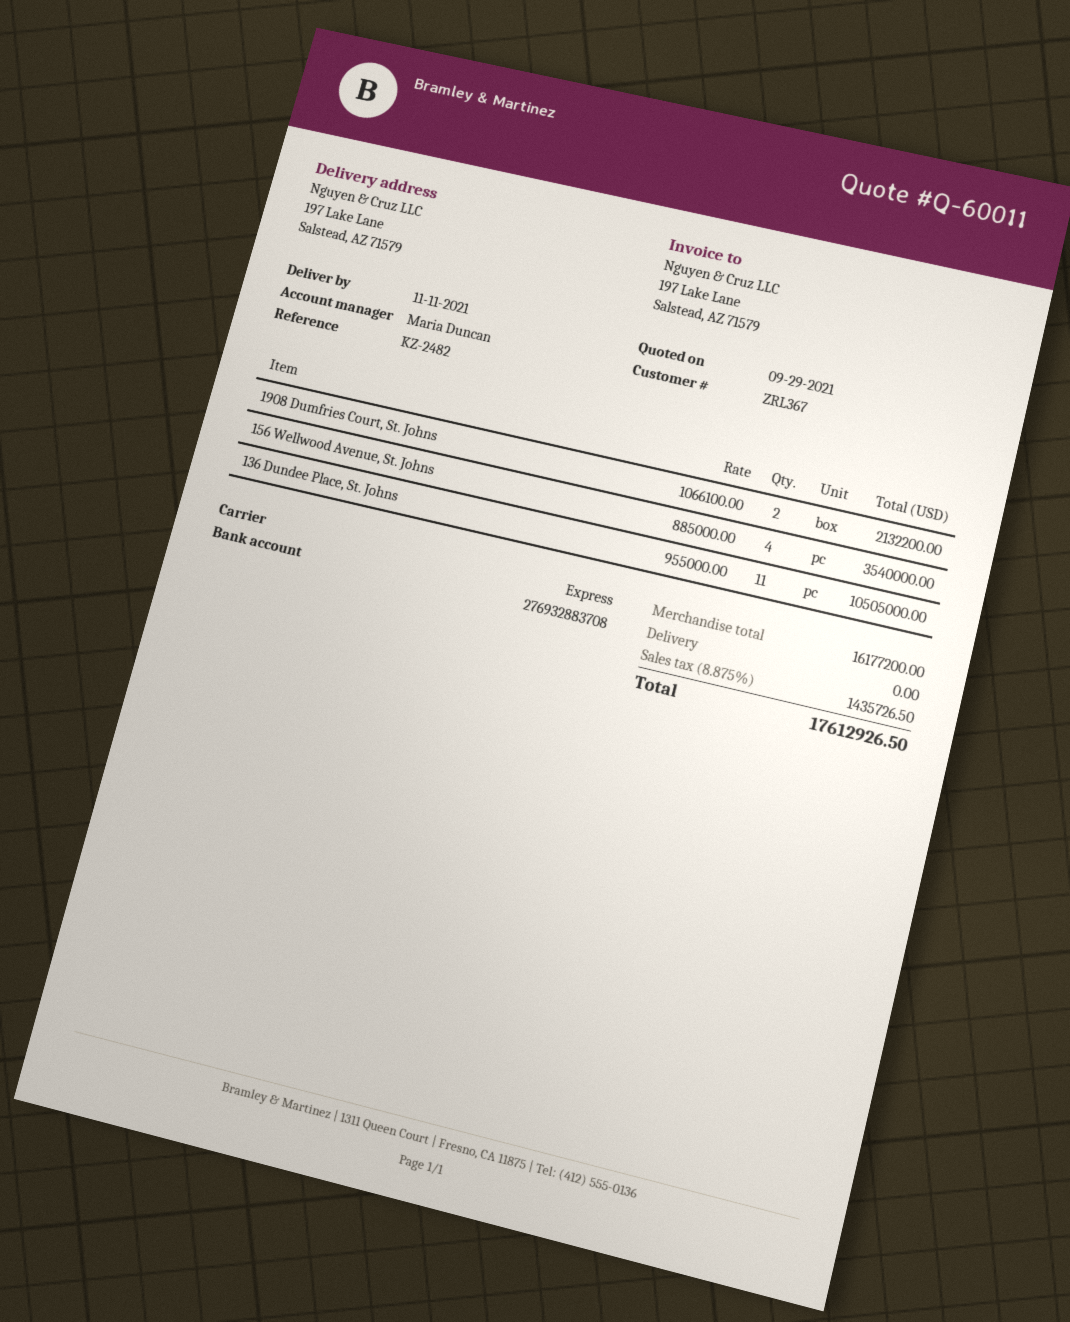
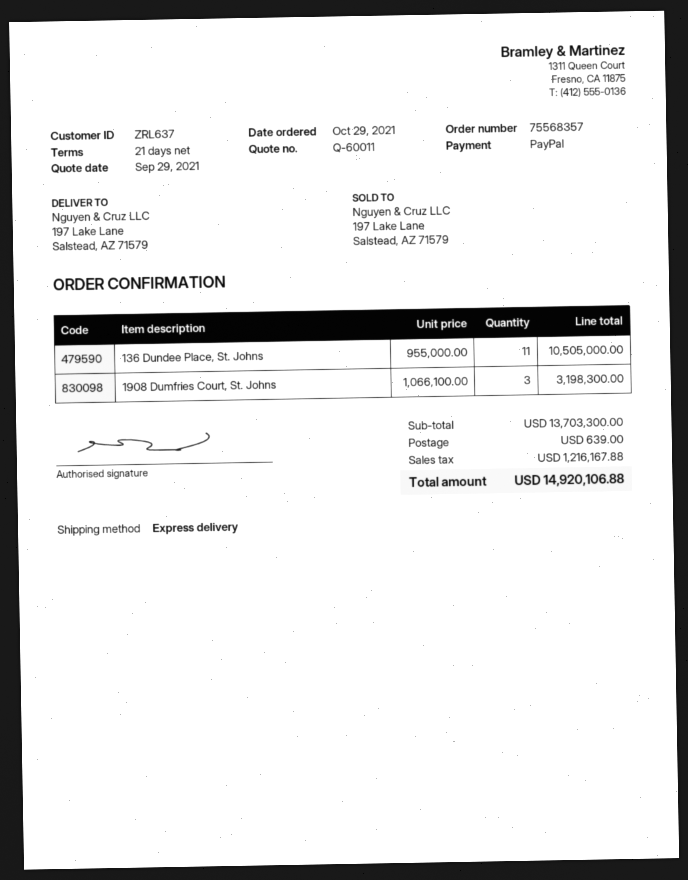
customer number: ZRL367 -> ZRL637
1908 Dumfries Court, St. Johns: 2 x 1066100.00 = 2132200.00 -> 3 x 1066100.00 = 3198300.00
156 Wellwood Avenue, St. Johns: 4 x 885000.00 = 3540000.00 -> none
subtotal: 16177200.00 -> 13703300.00
shipping: 0.00 -> 639.00
tax: 1435726.50 -> 1216167.88
total: 17612926.50 -> 14920106.88

